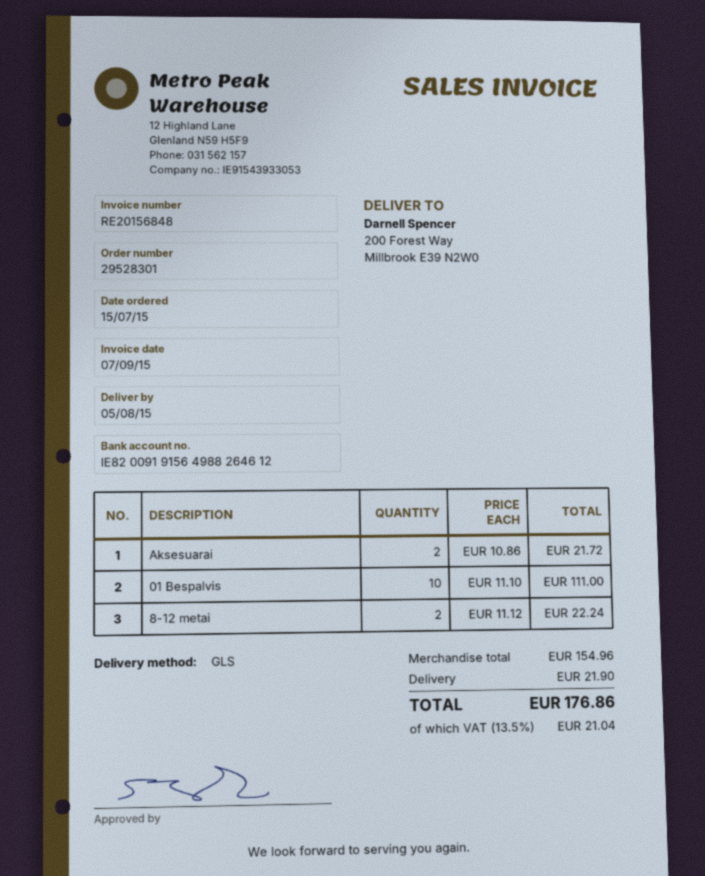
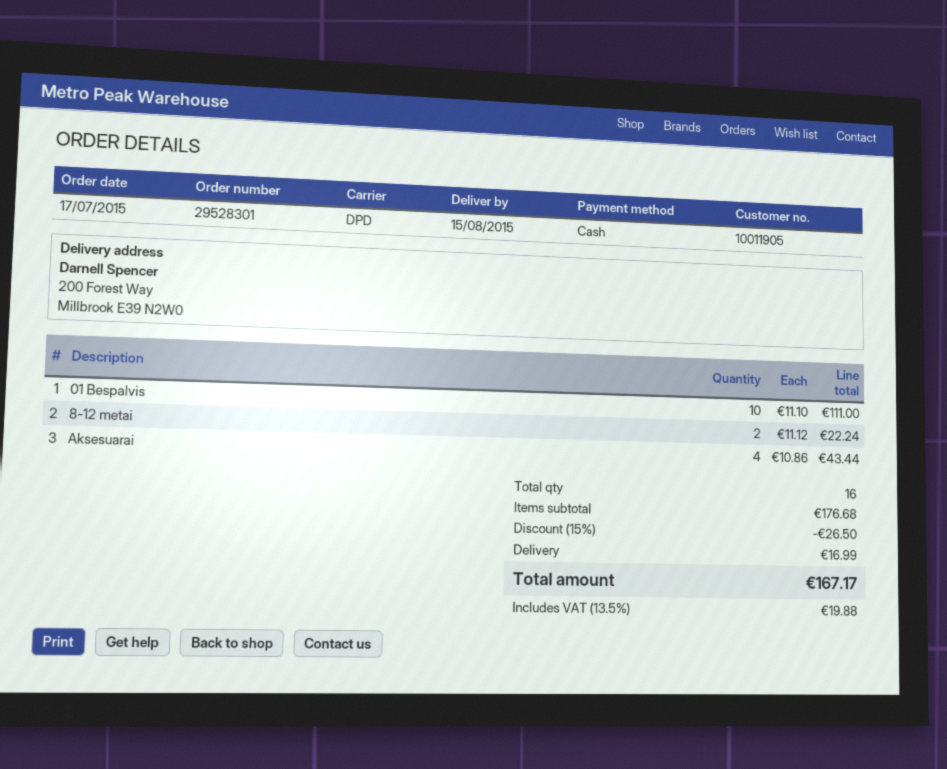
order date: 2015-07-15 -> 2015-07-17
delivery date: 2015-08-05 -> 2015-08-15
shipping method: GLS -> DPD
Aksesuarai: 2 x 10.86 = 21.72 -> 4 x 10.86 = 43.44
subtotal: 154.96 -> 176.68
discount: none -> 15% = 26.50
shipping: 21.90 -> 16.99
tax: 13.5% = 21.04 -> 13.5% = 19.88
total: 176.86 -> 167.17

